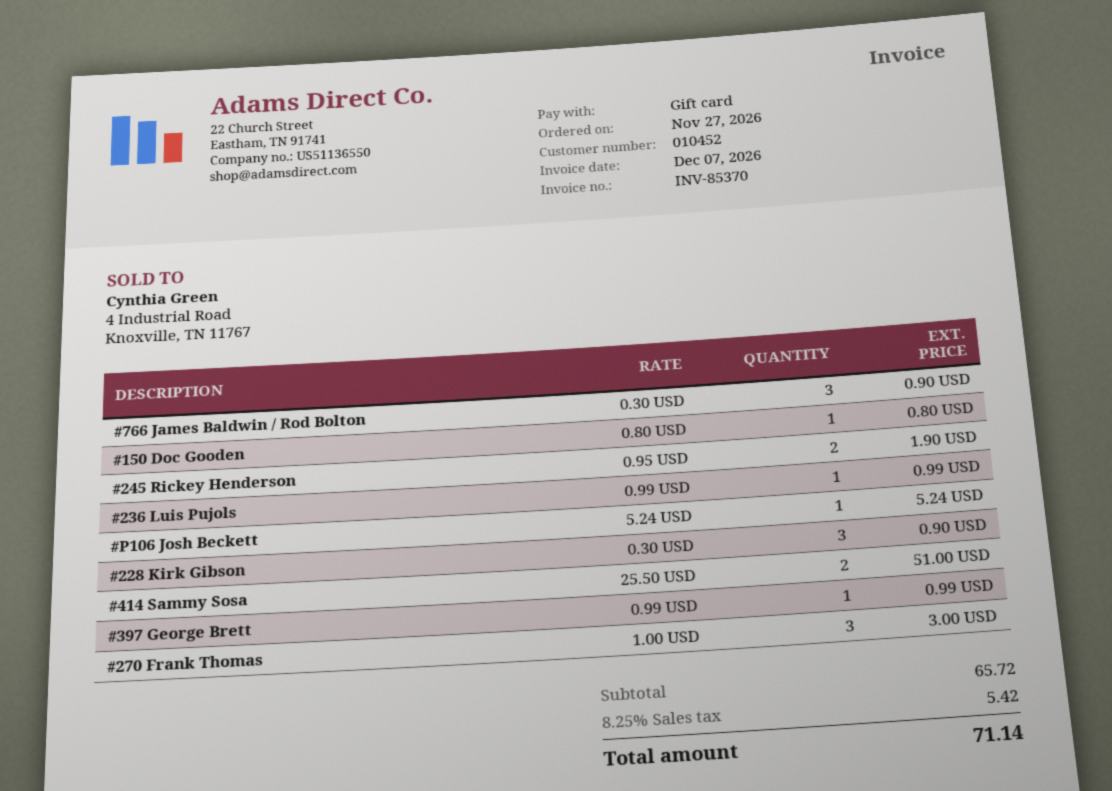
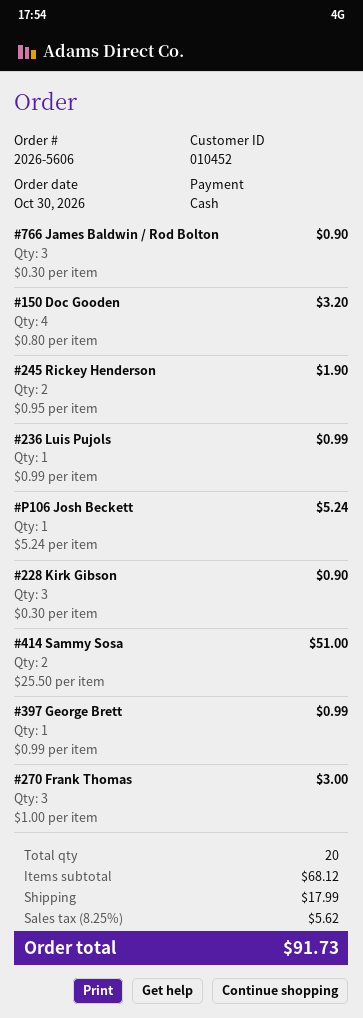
order date: 2026-11-27 -> 2026-10-30
payment method: gift card -> cash
#150 Doc Gooden: 1 x 0.80 = 0.80 -> 4 x 0.80 = 3.20
subtotal: 65.72 -> 68.12
shipping: none -> 17.99
tax: 8.25% = 5.42 -> 8.25% = 5.62
total: 71.14 -> 91.73

